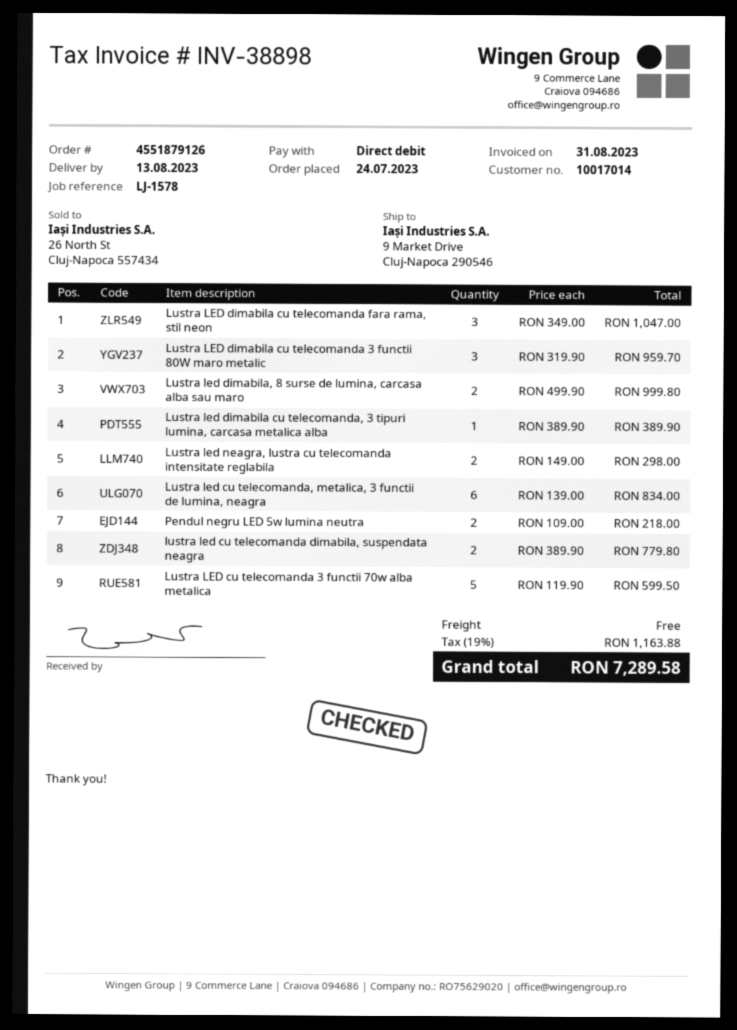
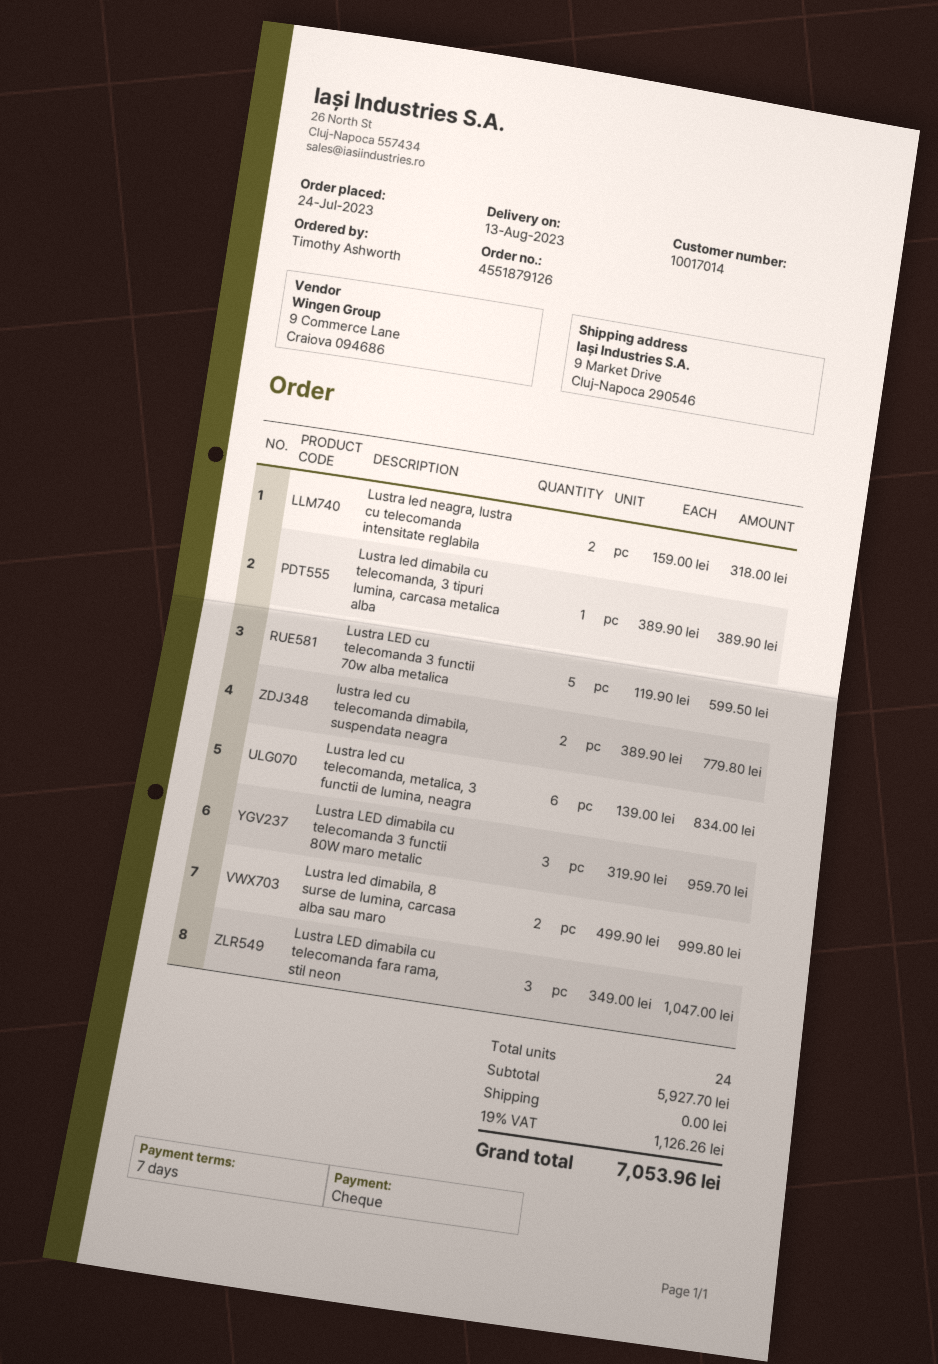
payment method: direct debit -> cheque
Lustra led neagra, lustra cu telecomanda intensitate reglabila: 2 x 149.00 = 298.00 -> 2 x 159.00 = 318.00
Pendul negru LED 5w lumina neutra: 2 x 109.00 = 218.00 -> none
tax: 19% = 1163.88 -> 19% = 1126.26
total: 7289.58 -> 7053.96

